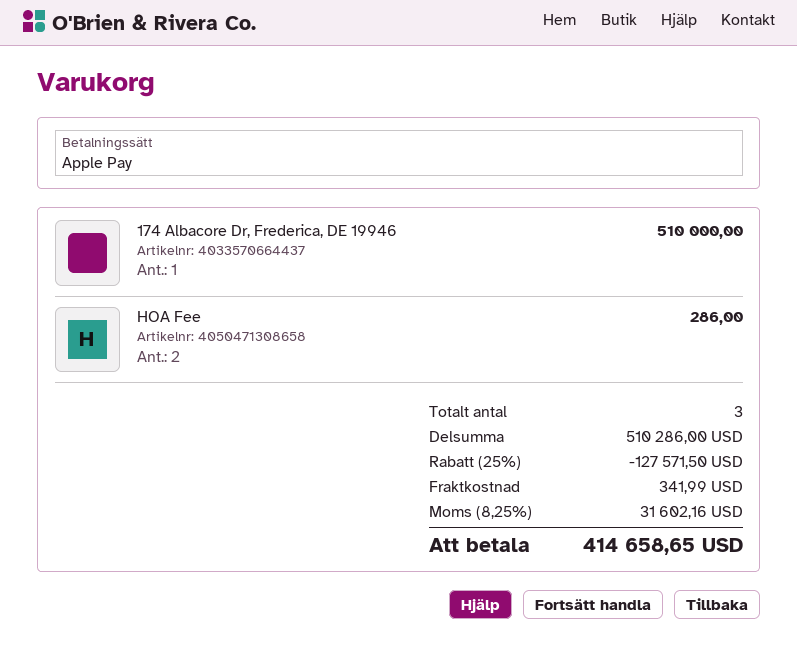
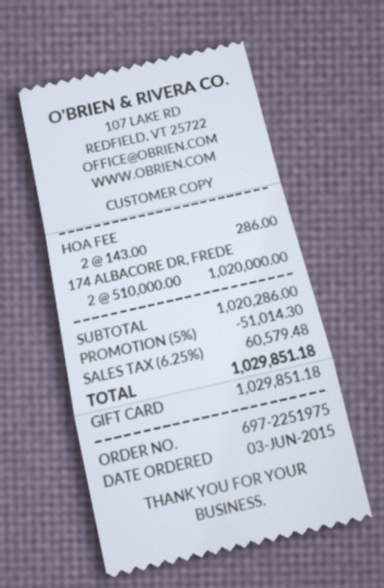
payment method: Apple Pay -> gift card
174 Albacore Dr, Frederica, DE 19946: 1 for 510000.00 -> 2 for 1020000.00
subtotal: 510286.00 -> 1020286.00
discount: 25% = 127571.50 -> 5% = 51014.30
shipping: 341.99 -> none
tax: 8.25% = 31602.16 -> 6.25% = 60579.48
total: 414658.65 -> 1029851.18

